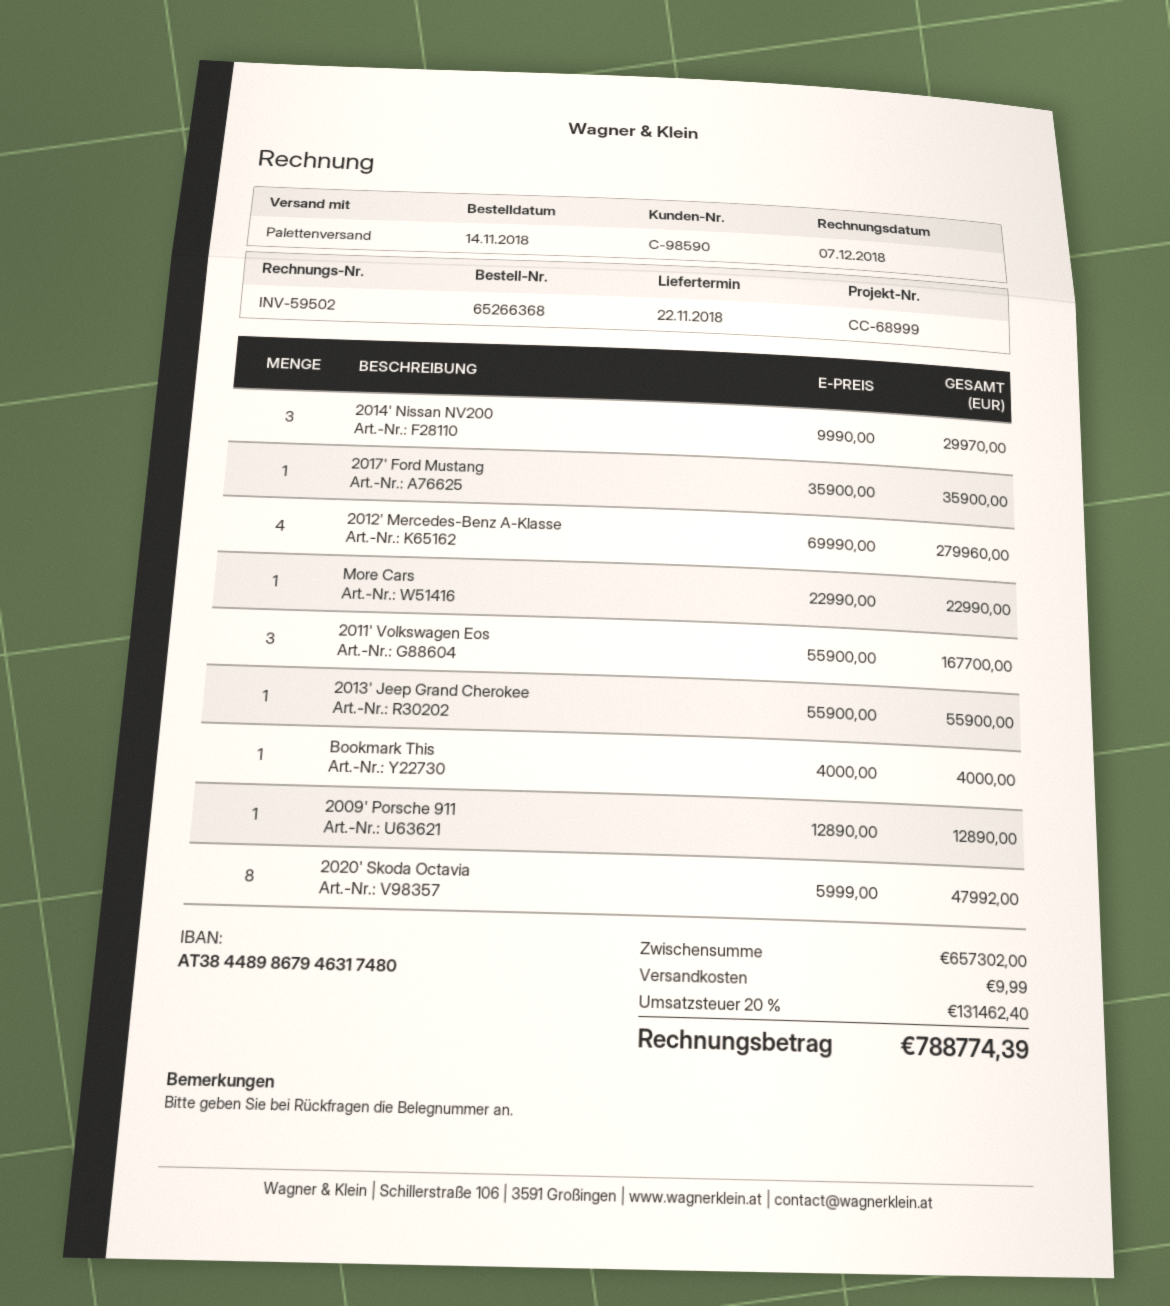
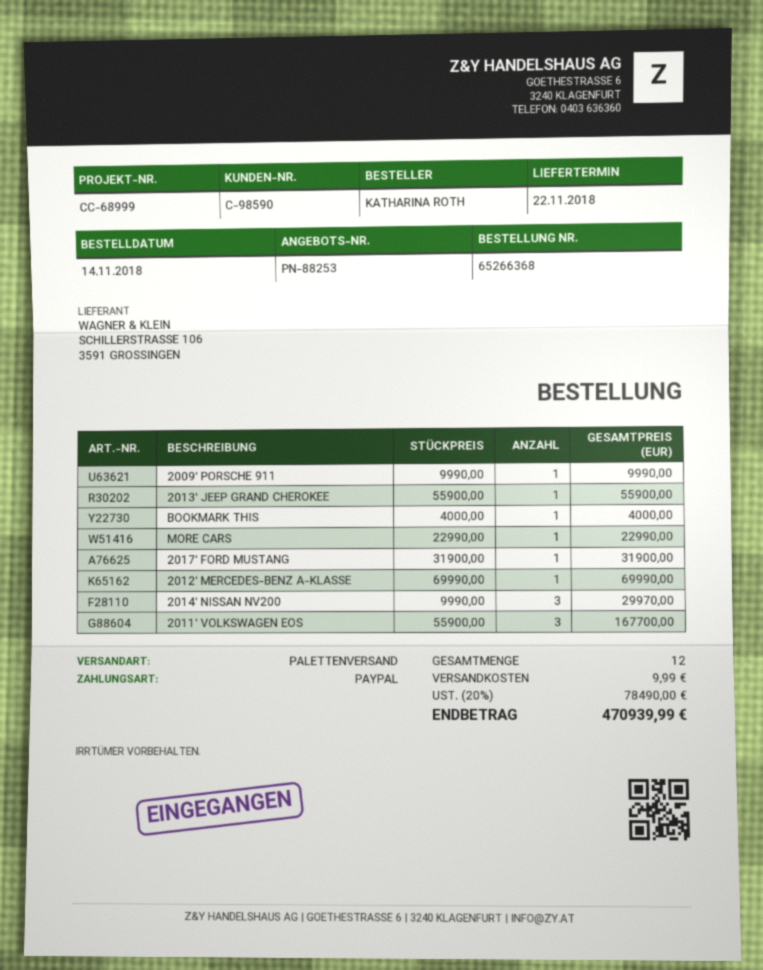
2017' Ford Mustang: 1 x 35900.00 = 35900.00 -> 1 x 31900.00 = 31900.00
2012' Mercedes-Benz A-Klasse: 4 x 69990.00 = 279960.00 -> 1 x 69990.00 = 69990.00
2009' Porsche 911: 1 x 12890.00 = 12890.00 -> 1 x 9990.00 = 9990.00
2020' Skoda Octavia: 8 x 5999.00 = 47992.00 -> none
tax: 20% = 131462.40 -> 20% = 78490.00
total: 788774.39 -> 470939.99

